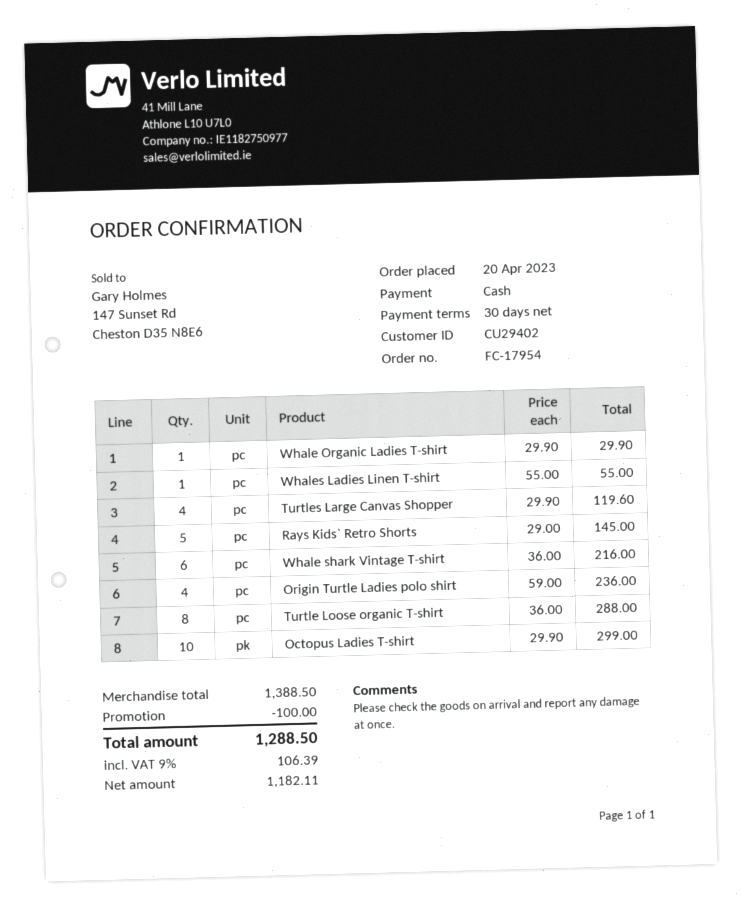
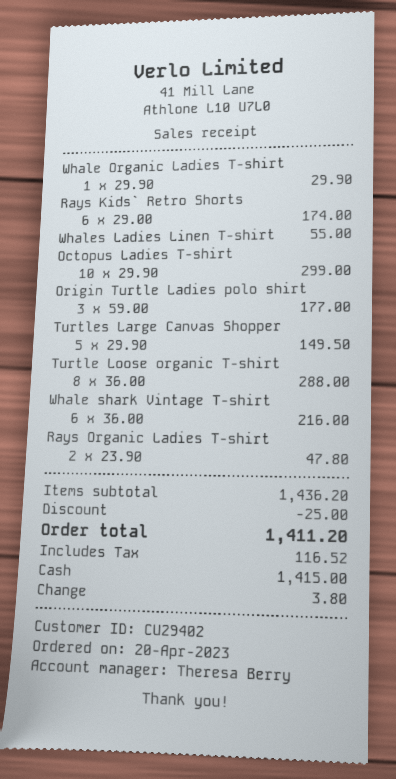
Turtles Large Canvas Shopper: 4 x 29.90 = 119.60 -> 5 x 29.90 = 149.50
Rays Kids` Retro Shorts: 5 x 29.00 = 145.00 -> 6 x 29.00 = 174.00
Origin Turtle Ladies polo shirt: 4 x 59.00 = 236.00 -> 3 x 59.00 = 177.00
Rays Organic Ladies T-shirt: none -> 2 x 23.90 = 47.80
subtotal: 1388.50 -> 1436.20
discount: 100.00 -> 25.00
tax: 106.39 -> 116.52
total: 1288.50 -> 1411.20

